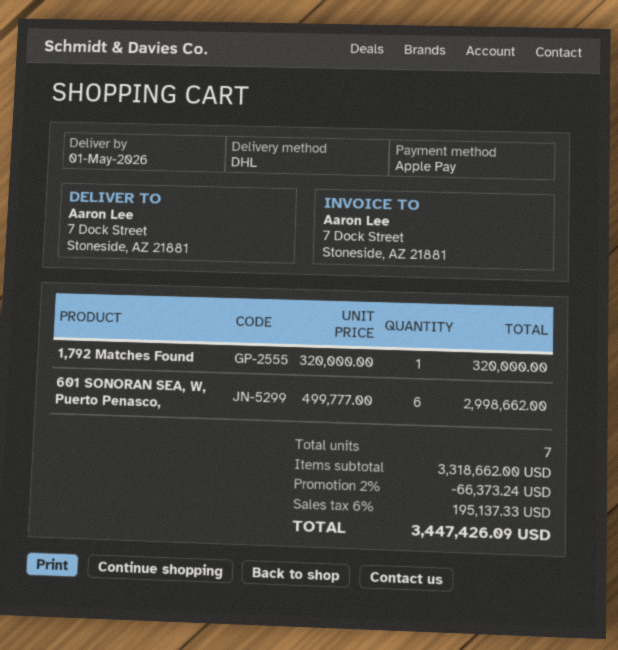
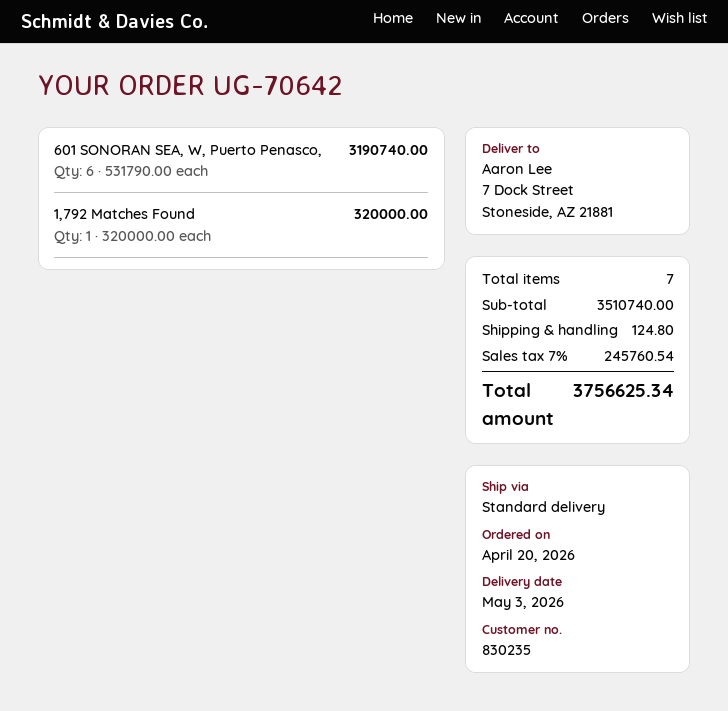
delivery date: 2026-05-01 -> 2026-05-03
shipping method: DHL -> standard
601 SONORAN SEA, W, Puerto Penasco,: 6 x 499777.00 = 2998662.00 -> 6 x 531790.00 = 3190740.00
subtotal: 3318662.00 -> 3510740.00
discount: 2% = 66373.24 -> none
shipping: none -> 124.80
tax: 6% = 195137.33 -> 7% = 245760.54
total: 3447426.09 -> 3756625.34

